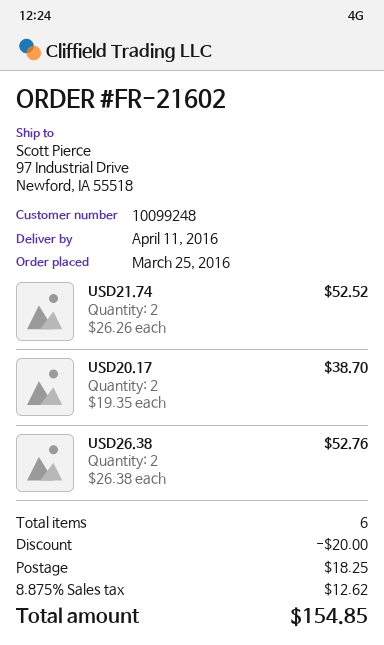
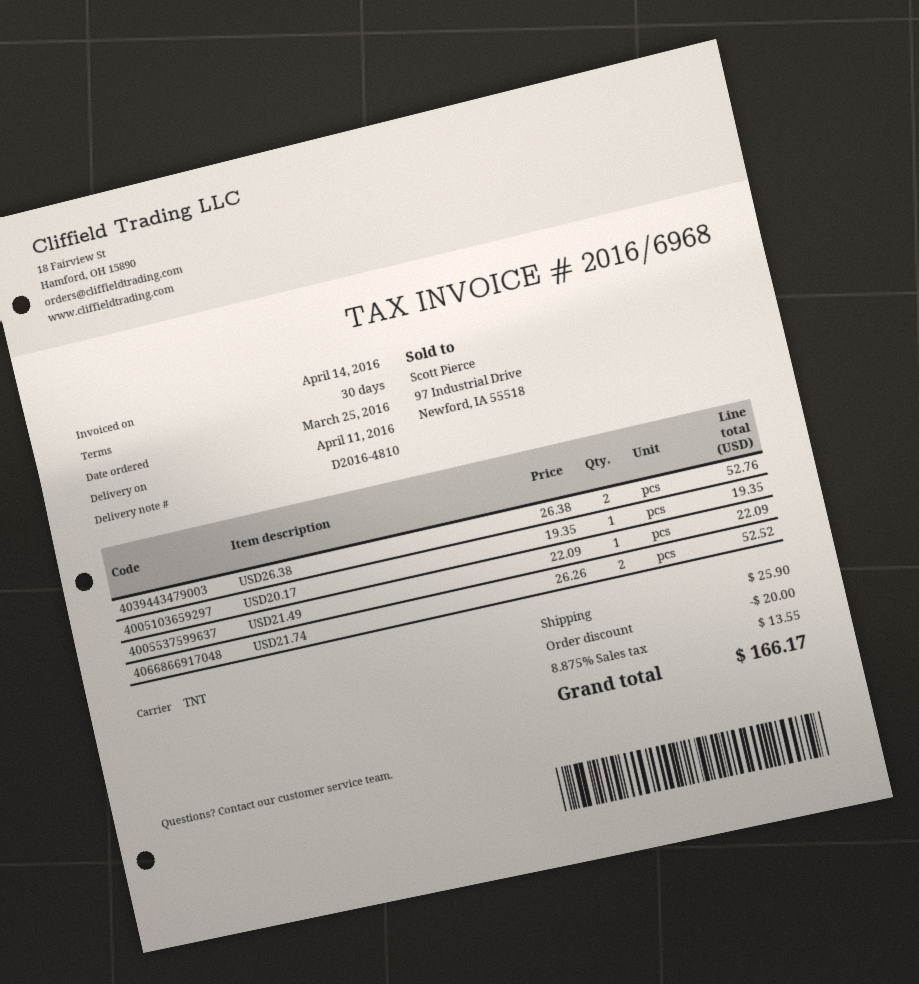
USD20.17: 2 x 19.35 = 38.70 -> 1 x 19.35 = 19.35
USD21.49: none -> 1 x 22.09 = 22.09
shipping: 18.25 -> 25.90
tax: 8.875% = 12.62 -> 8.875% = 13.55
total: 154.85 -> 166.17

